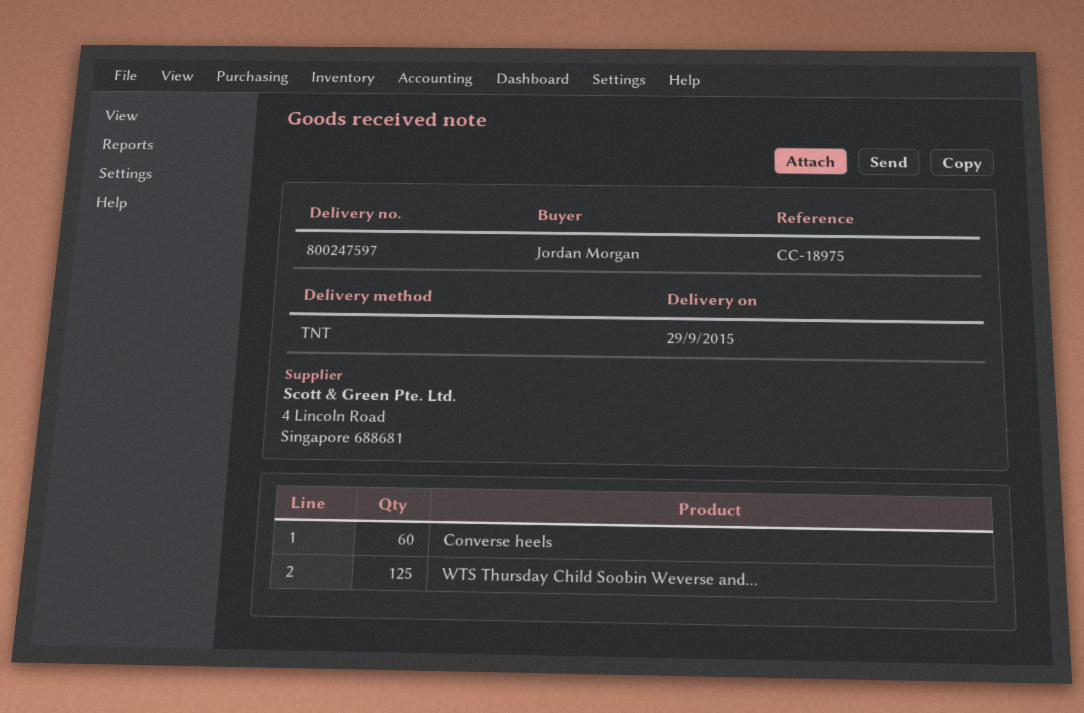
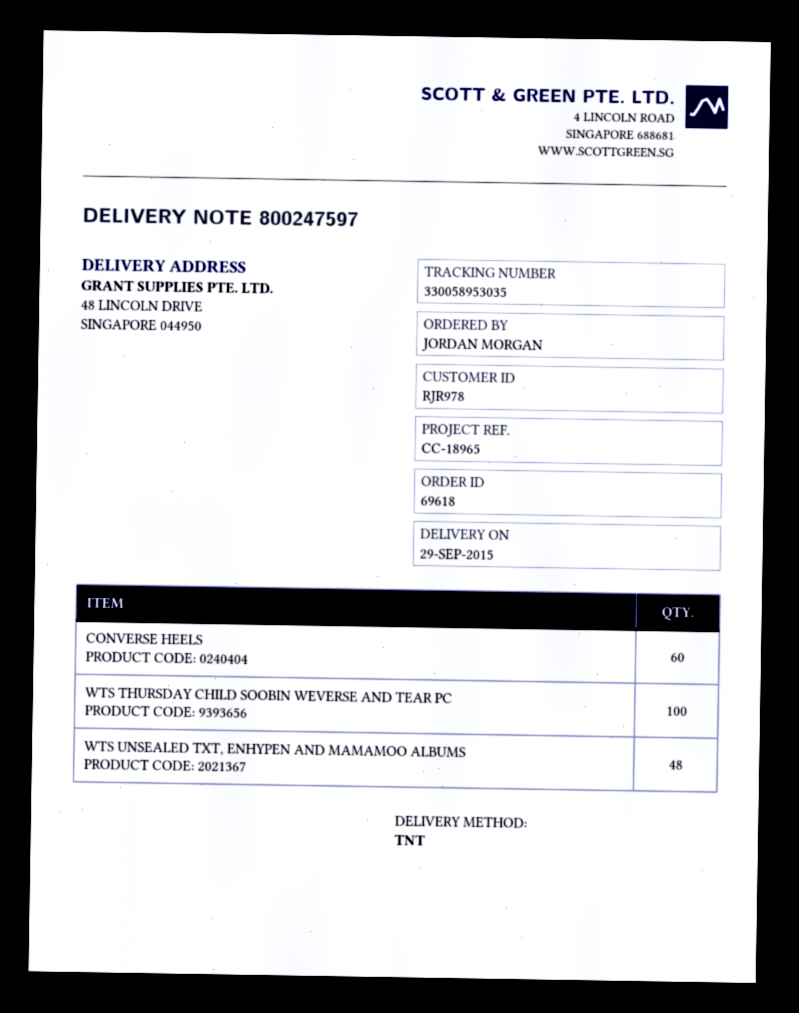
reference: CC-18975 -> CC-18965
WTS Thursday Child Soobin Weverse and...: 125 -> 100
WTS UNSEALED TXT, ENHYPEN AND MAMAMOO ALBUMS: none -> 48

